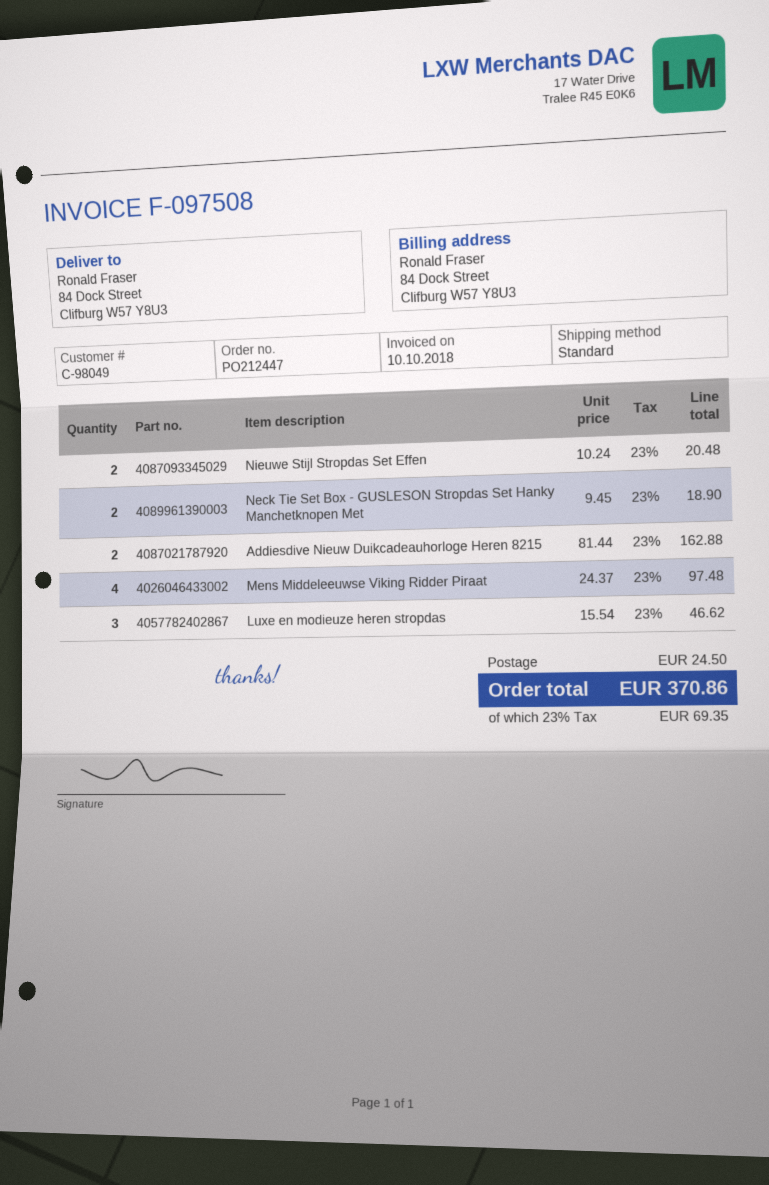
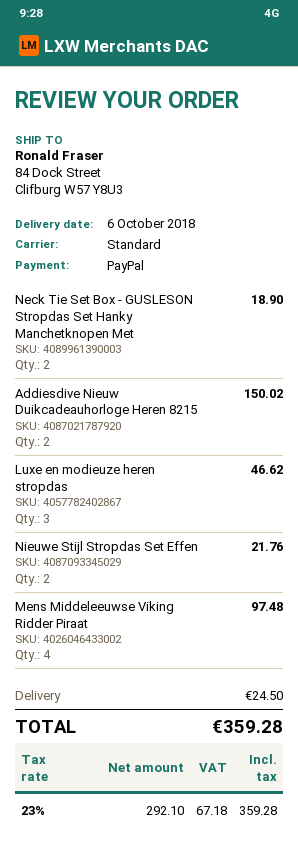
Nieuwe Stijl Stropdas Set Effen: 2 for 20.48 -> 2 for 21.76
Addiesdive Nieuw Duikcadeauhorloge Heren 8215: 2 for 162.88 -> 2 for 150.02
tax: 23% = 69.35 -> 23% = 67.18
total: 370.86 -> 359.28

